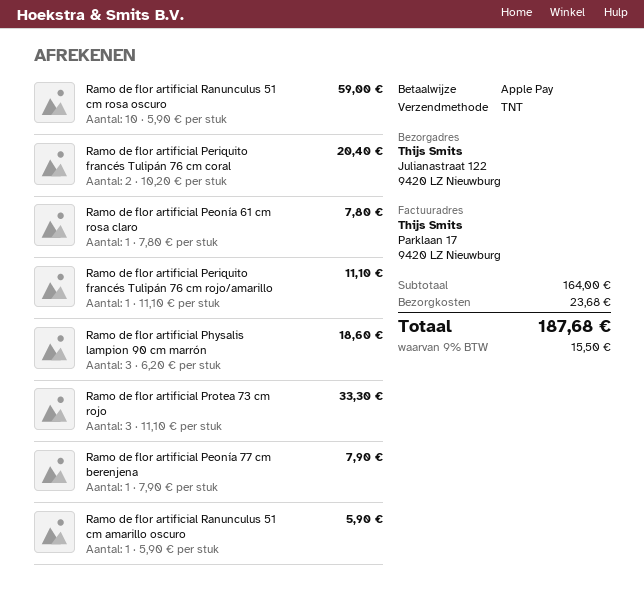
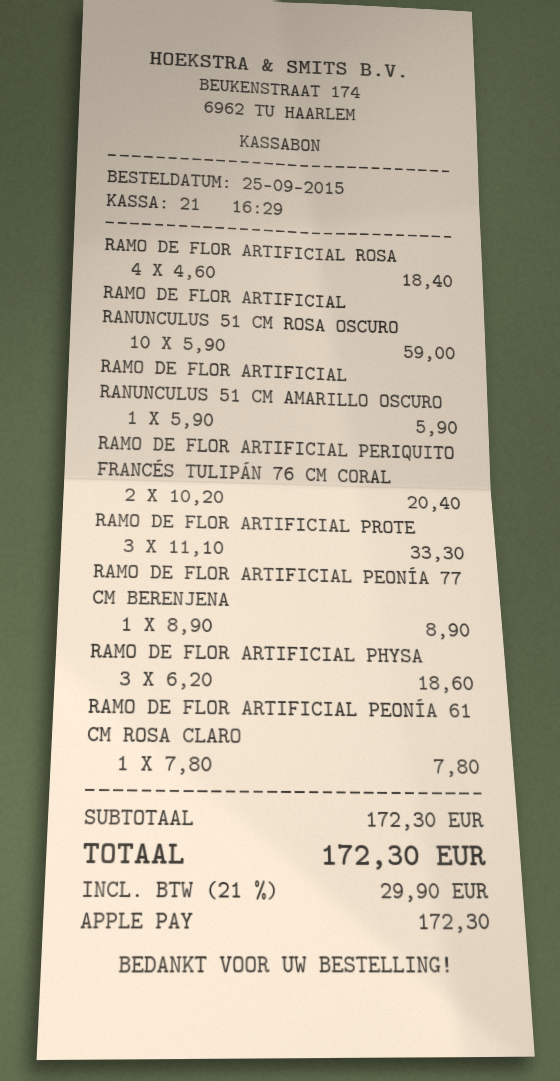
Ramo de flor artificial Periquito francés Tulipán 76 cm rojo/amarillo: 1 x 11.10 = 11.10 -> none
Ramo de flor artificial Peonía 77 cm berenjena: 1 x 7.90 = 7.90 -> 1 x 8.90 = 8.90
RAMO DE FLOR ARTIFICIAL ROSA: none -> 4 x 4.60 = 18.40
subtotal: 164.00 -> 172.30
shipping: 23.68 -> none
tax: 9% = 15.50 -> 21% = 29.90
total: 187.68 -> 172.30

